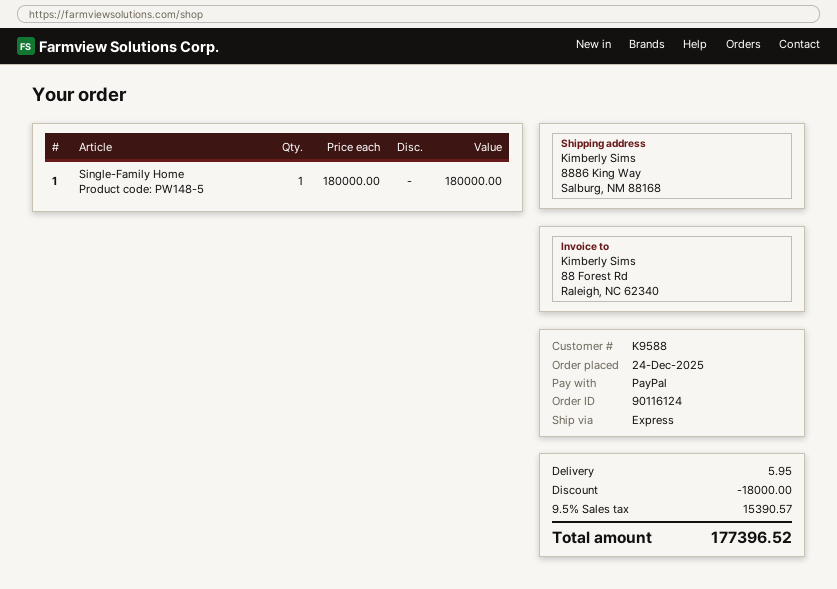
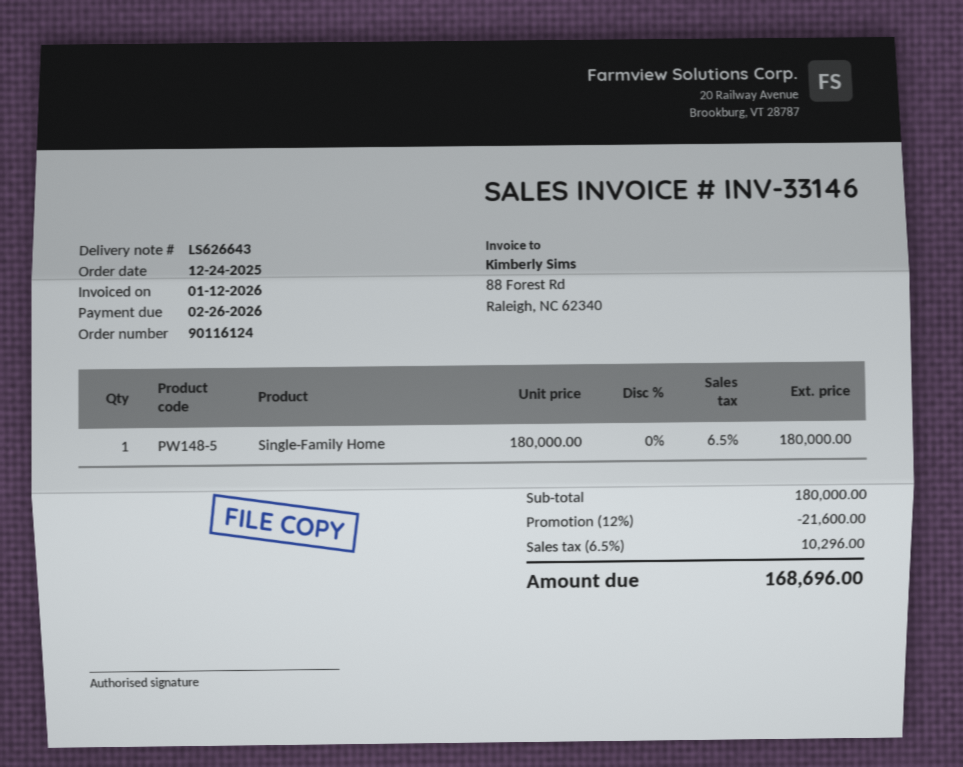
discount: 18000.00 -> 21600.00
shipping: 5.95 -> none
tax: 9.5% = 15390.57 -> 6.5% = 10296.00
total: 177396.52 -> 168696.00

